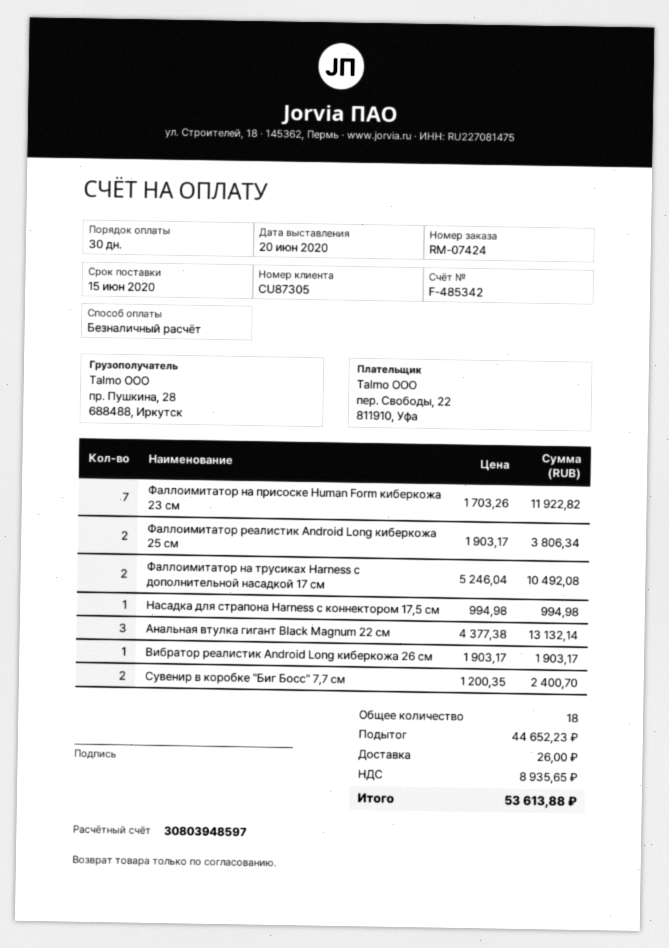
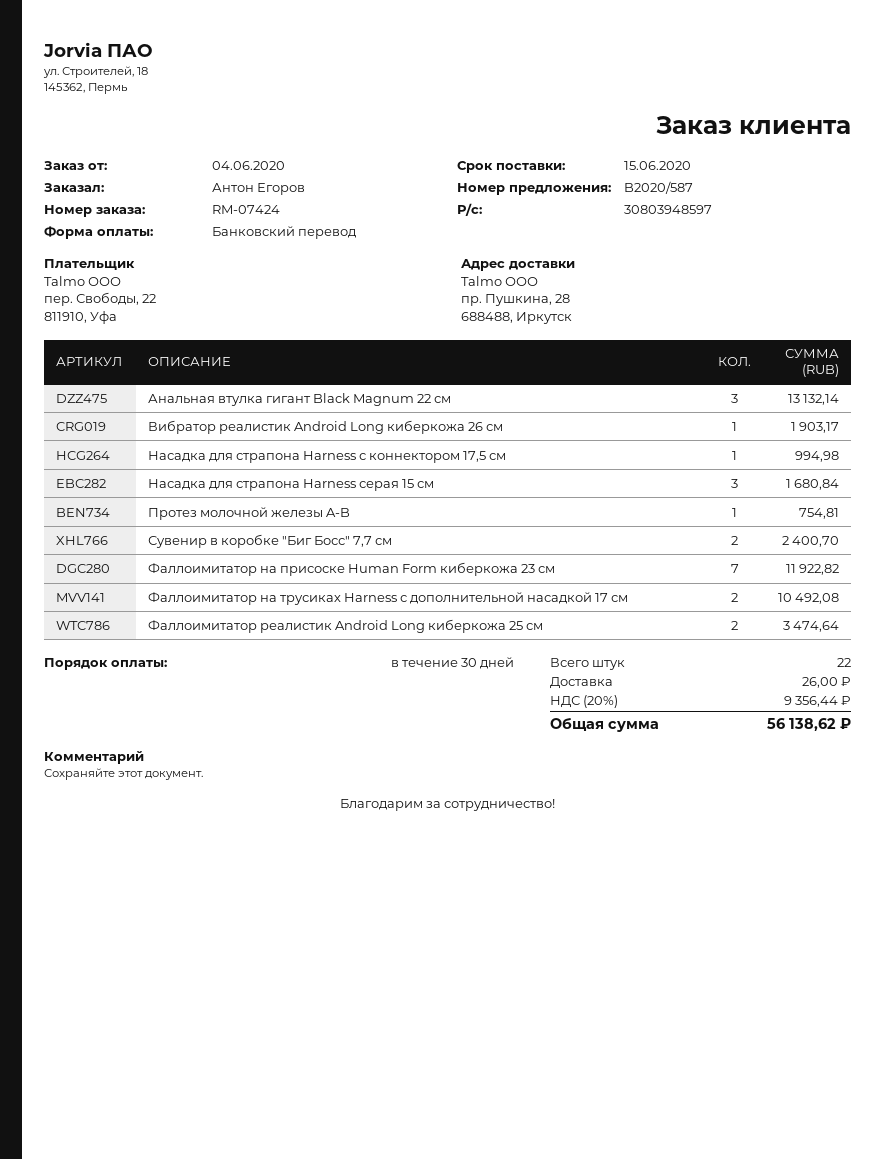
Фаллоимитатор реалистик Android Long киберкожа 25 см: 2 for 3806.34 -> 2 for 3474.64
Насадка для страпона Harness серая 15 см: none -> 3 for 1680.84
Протез молочной железы A-B: none -> 1 for 754.81
total quantity: 18 -> 22
tax: 8935.65 -> 9356.44
total: 53613.88 -> 56138.62

